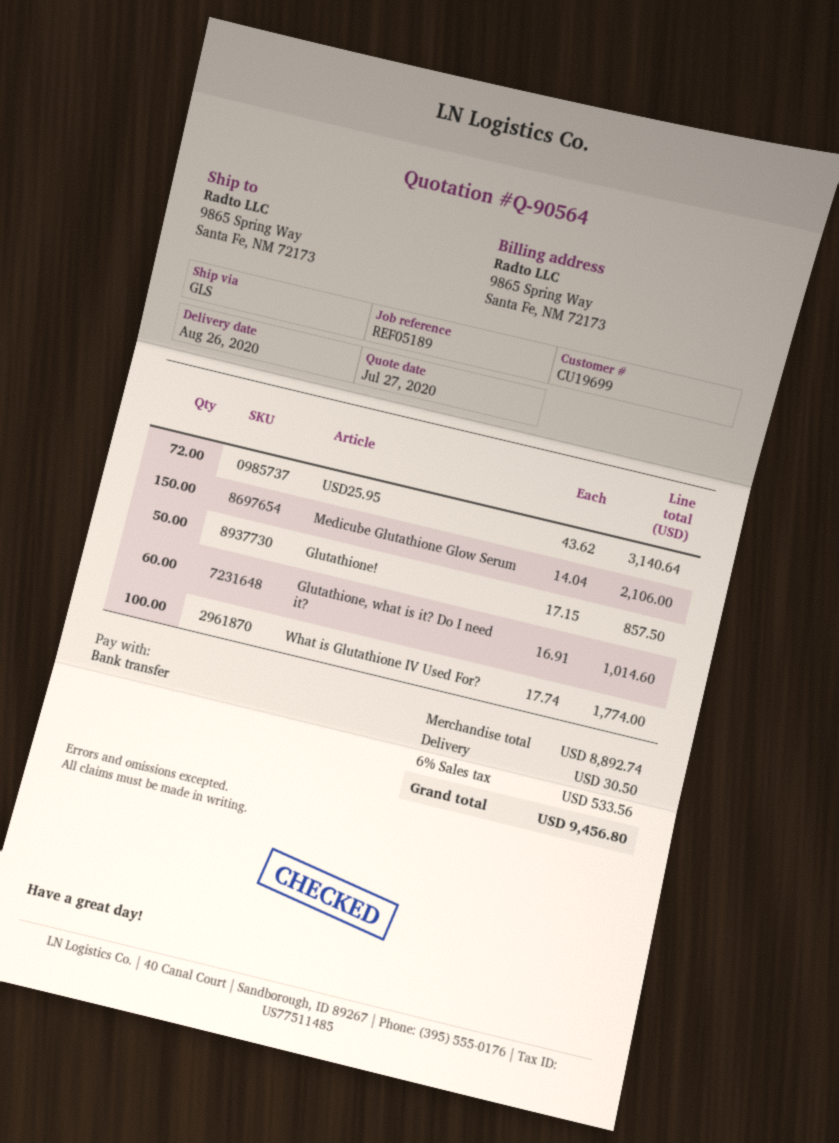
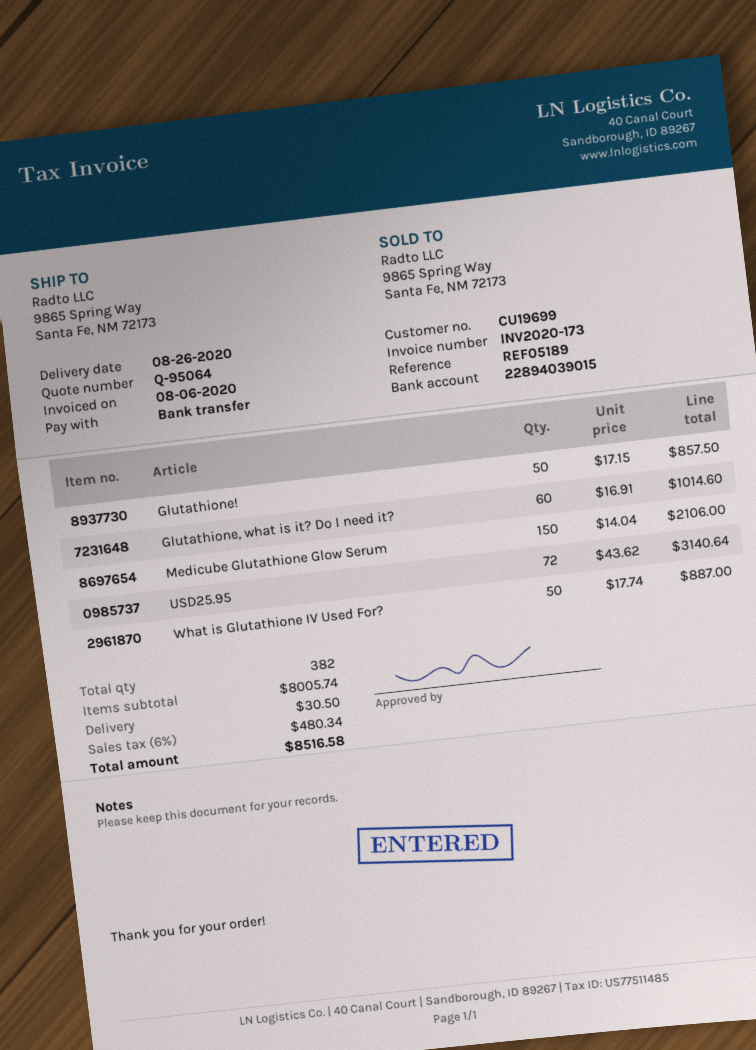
quote number: Q-90564 -> Q-95064
What is Glutathione IV Used For?: 100 x 17.74 = 1774.00 -> 50 x 17.74 = 887.00
subtotal: 8892.74 -> 8005.74
tax: 6% = 533.56 -> 6% = 480.34
total: 9456.80 -> 8516.58

